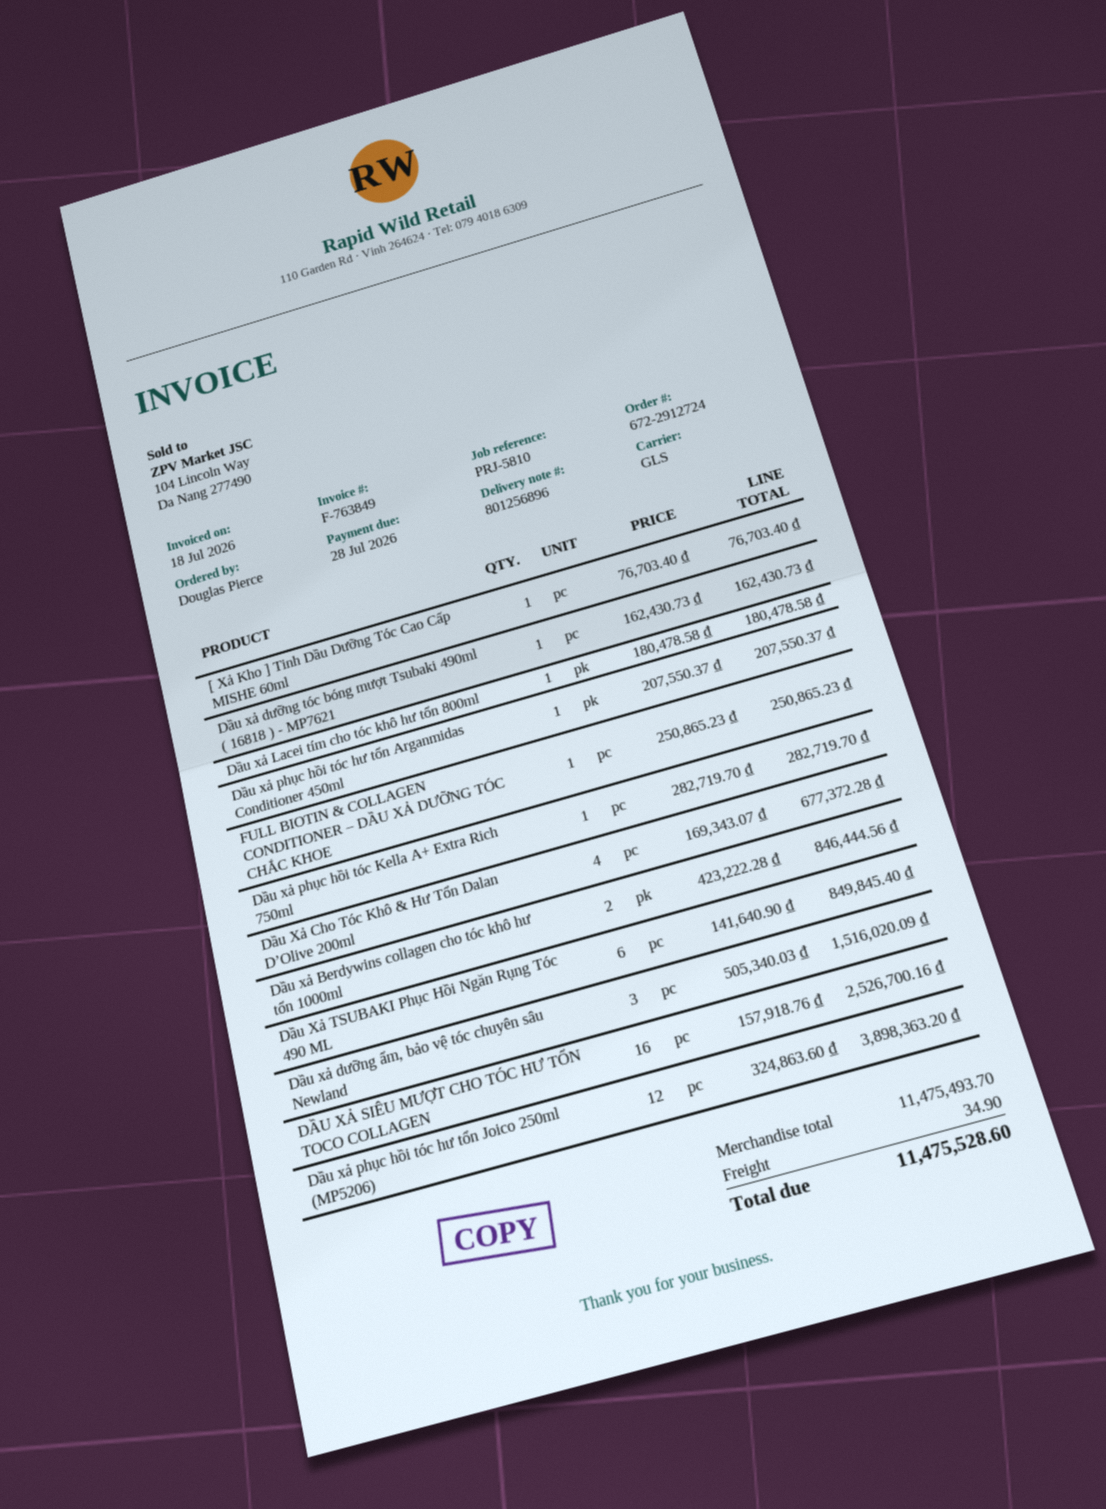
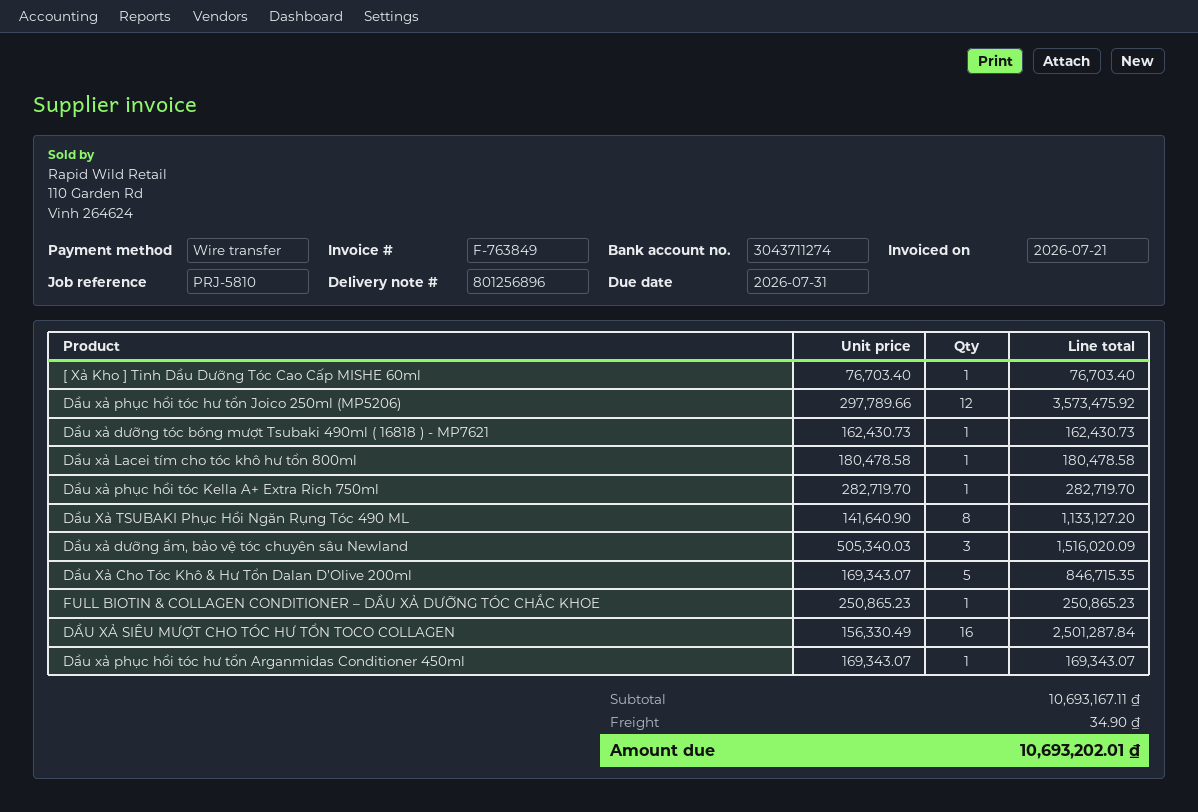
invoice date: 2026-07-18 -> 2026-07-21
due date: 2026-07-28 -> 2026-07-31
Dầu xả phục hồi tóc hư tổn Arganmidas Conditioner 450ml: 1 x 207550.37 = 207550.37 -> 1 x 169343.07 = 169343.07
Dầu Xả Cho Tóc Khô & Hư Tổn Dalan D’Olive 200ml: 4 x 169343.07 = 677372.28 -> 5 x 169343.07 = 846715.35
Dầu xả Berdywins collagen cho tóc khô hư tổn 1000ml: 2 x 423222.28 = 846444.56 -> none
Dầu Xả TSUBAKI Phục Hồi Ngăn Rụng Tóc 490 ML: 6 x 141640.90 = 849845.40 -> 8 x 141640.90 = 1133127.20
DẦU XẢ SIÊU MƯỢT CHO TÓC HƯ TỔN TOCO COLLAGEN: 16 x 157918.76 = 2526700.16 -> 16 x 156330.49 = 2501287.84
Dầu xả phục hồi tóc hư tổn Joico 250ml (MP5206): 12 x 324863.60 = 3898363.20 -> 12 x 297789.66 = 3573475.92
subtotal: 11475493.70 -> 10693167.11
total: 11475528.60 -> 10693202.01

